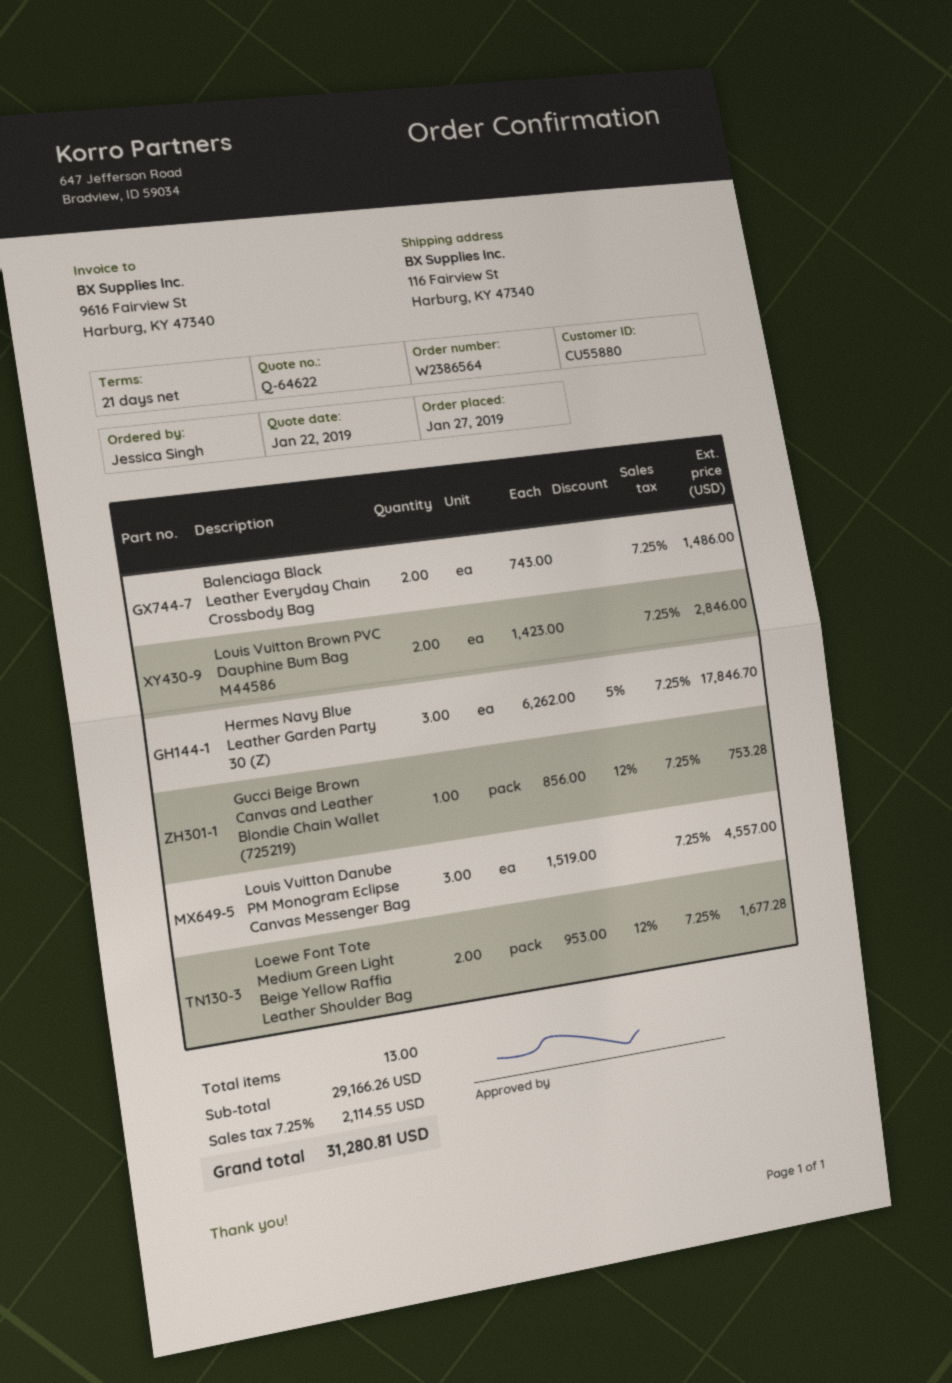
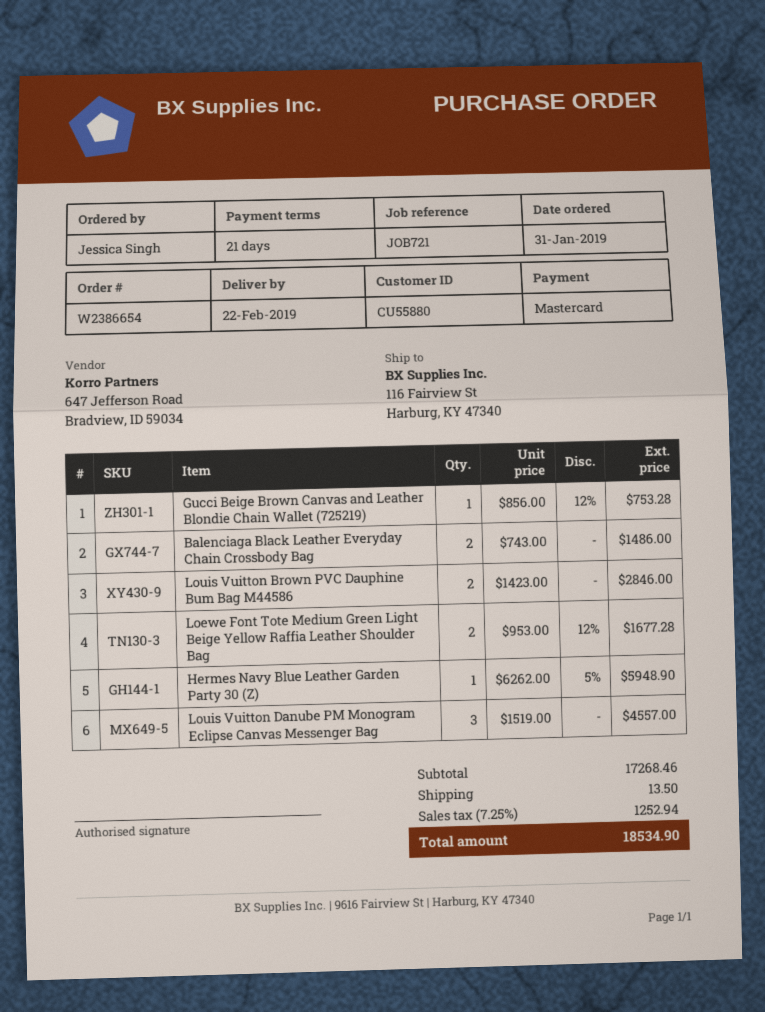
order number: W2386564 -> W2386654
order date: 2019-01-27 -> 2019-01-31
Hermes Navy Blue Leather Garden Party 30 (Z): 3 x 6262.00 - 5% = 17846.70 -> 1 x 6262.00 - 5% = 5948.90
subtotal: 29166.26 -> 17268.46
shipping: none -> 13.50
tax: 7.25% = 2114.55 -> 7.25% = 1252.94
total: 31280.81 -> 18534.90

